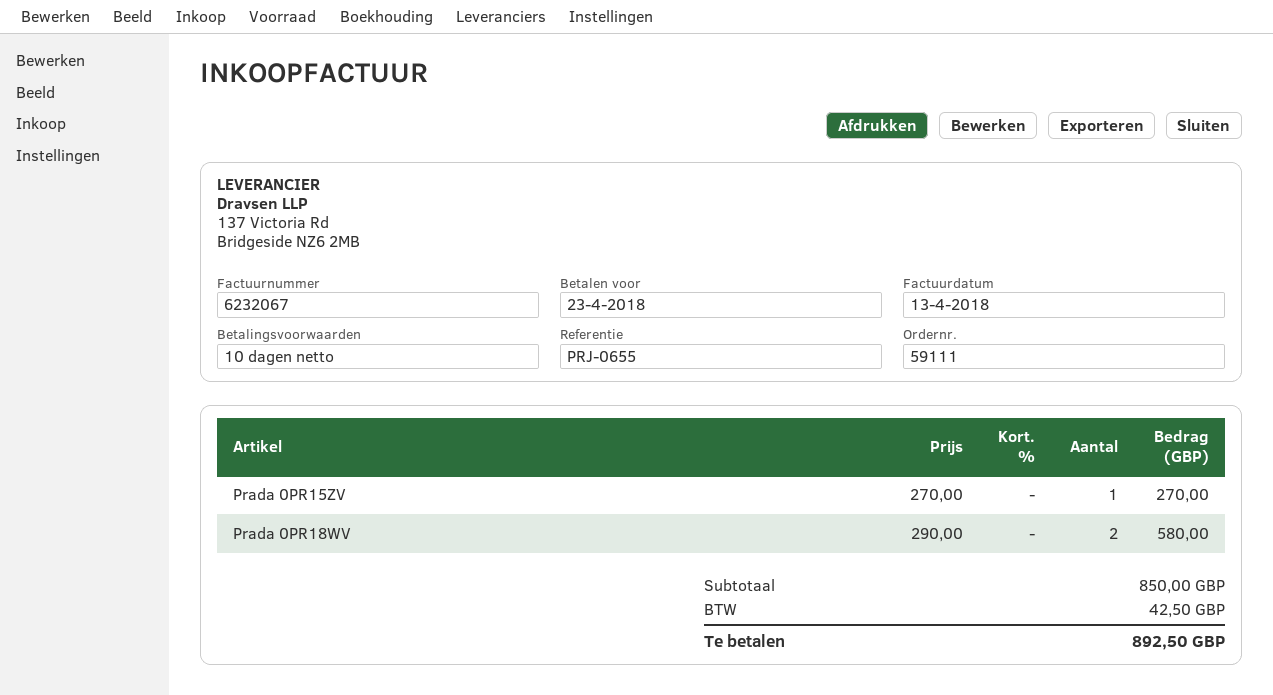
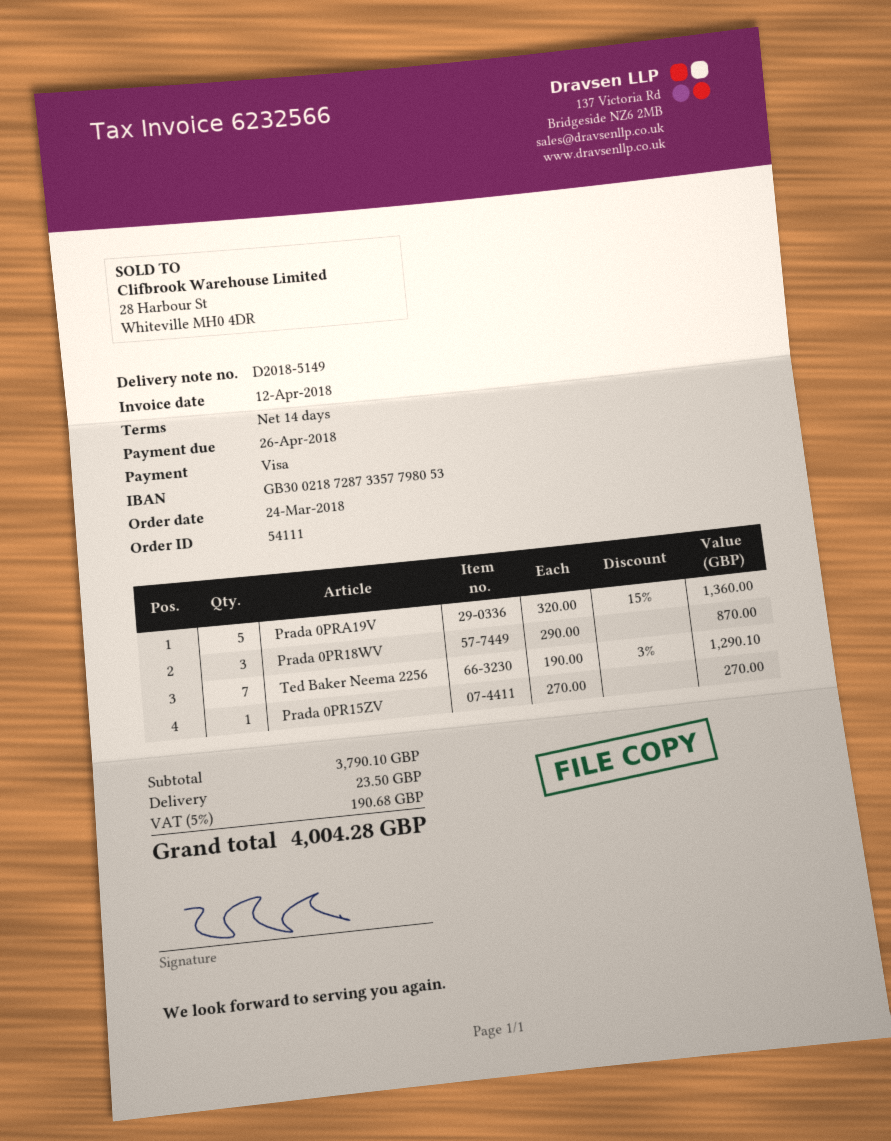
order number: 59111 -> 54111
invoice number: 6232067 -> 6232566
invoice date: 2018-04-13 -> 2018-04-12
payment terms: 10 days -> 14 days
due date: 2018-04-23 -> 2018-04-26
Prada 0PR18WV: 2 x 290.00 = 580.00 -> 3 x 290.00 = 870.00
Prada 0PRA19V: none -> 5 x 320.00 - 15% = 1360.00
Ted Baker Neema 2256: none -> 7 x 190.00 - 3% = 1290.10
subtotal: 850.00 -> 3790.10
shipping: none -> 23.50
tax: 42.50 -> 190.68
total: 892.50 -> 4004.28

